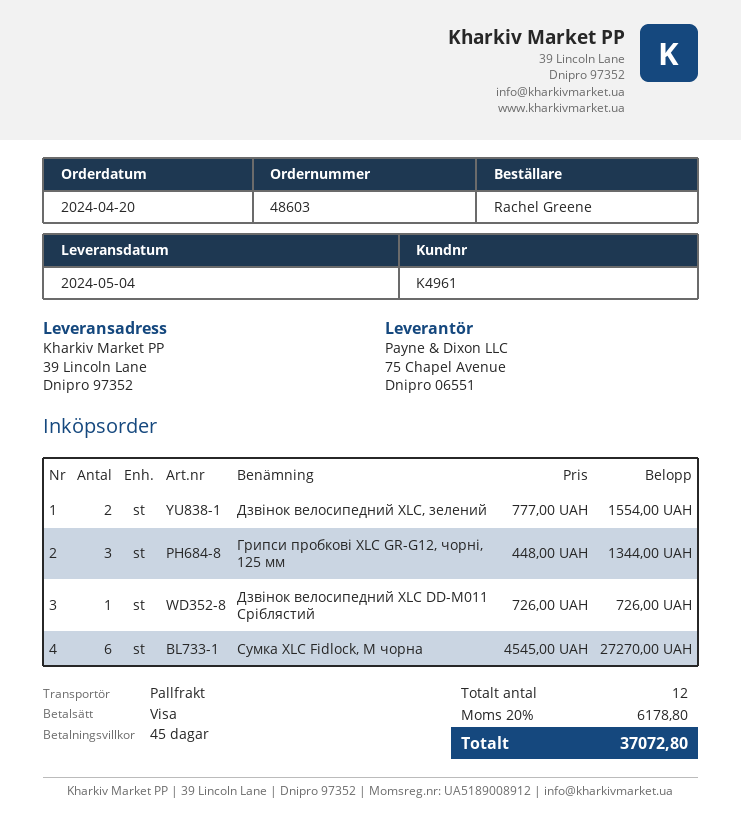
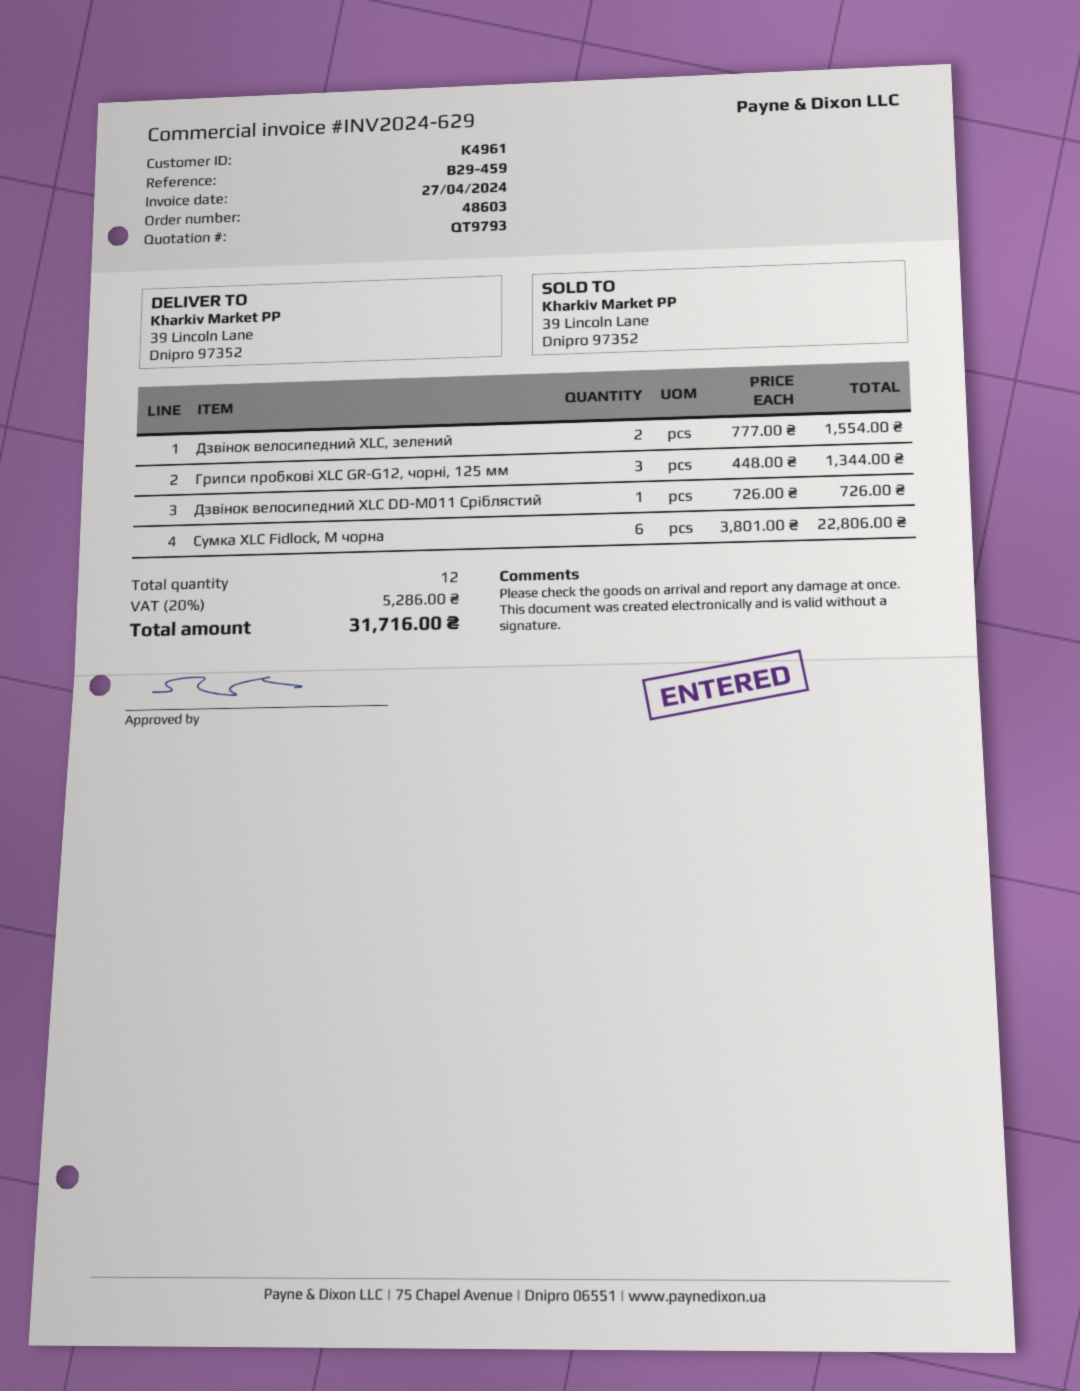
Сумка XLC Fidlock, M чорна: 6 x 4545.00 = 27270.00 -> 6 x 3801.00 = 22806.00
tax: 20% = 6178.80 -> 20% = 5286.00
total: 37072.80 -> 31716.00

